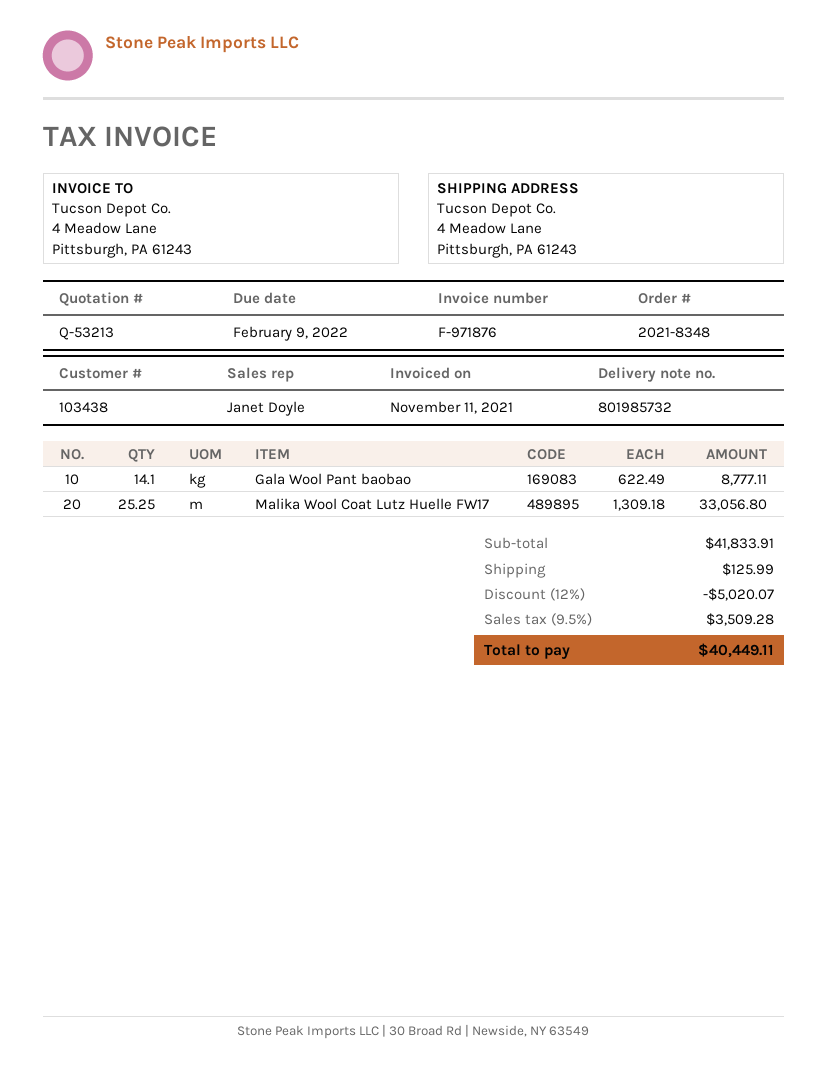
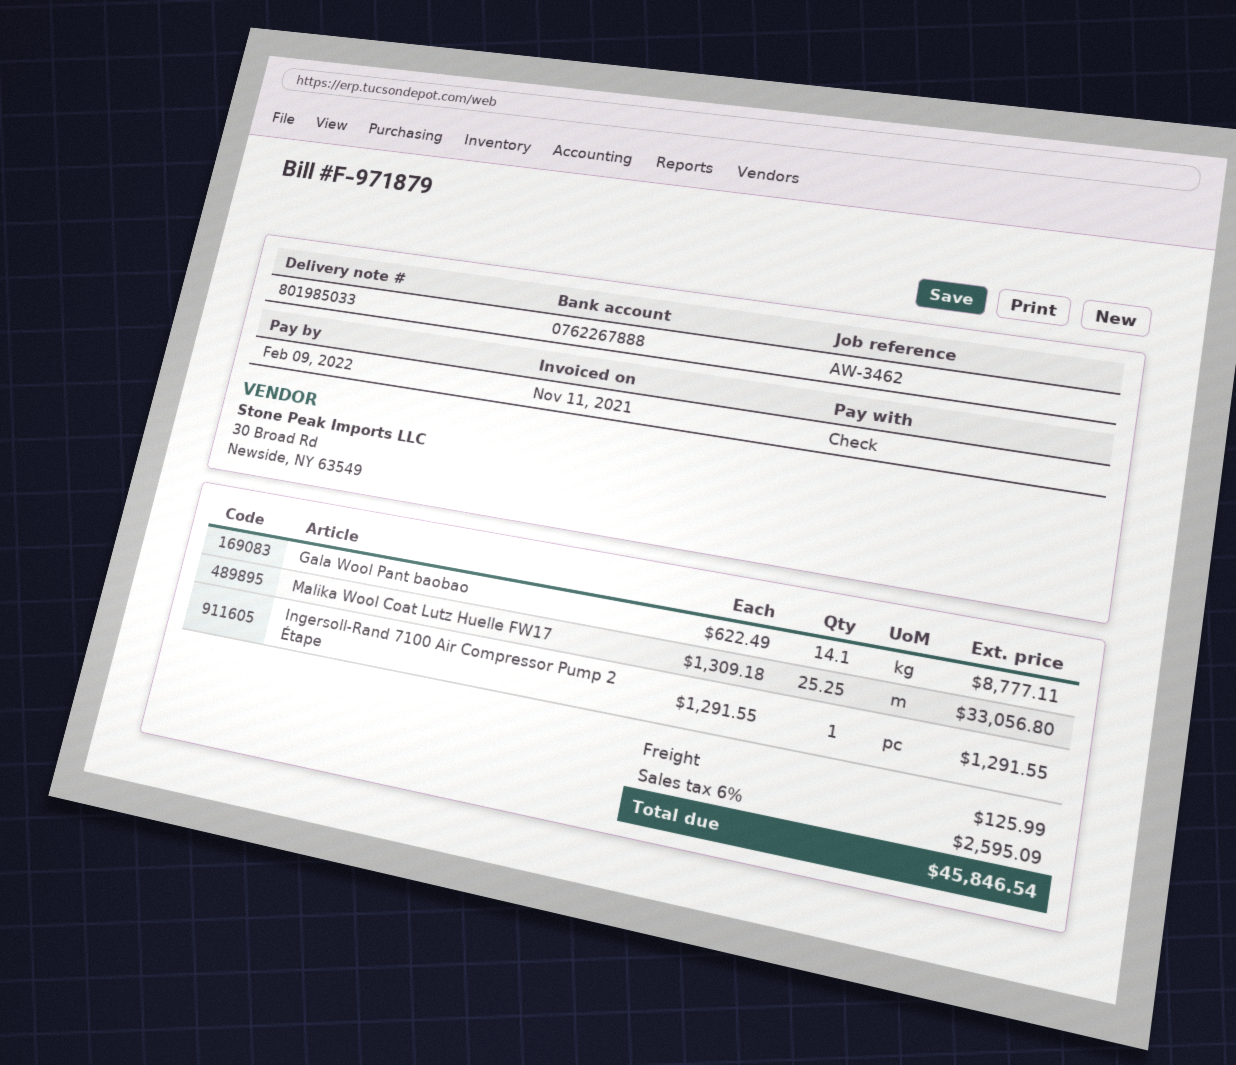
delivery note number: 801985732 -> 801985033
invoice number: F-971876 -> F-971879
Ingersoll-Rand 7100 Air Compressor Pump 2 Étape: none -> 1 x 1291.55 = 1291.55
discount: 12% = 5020.07 -> none
tax: 9.5% = 3509.28 -> 6% = 2595.09
total: 40449.11 -> 45846.54

